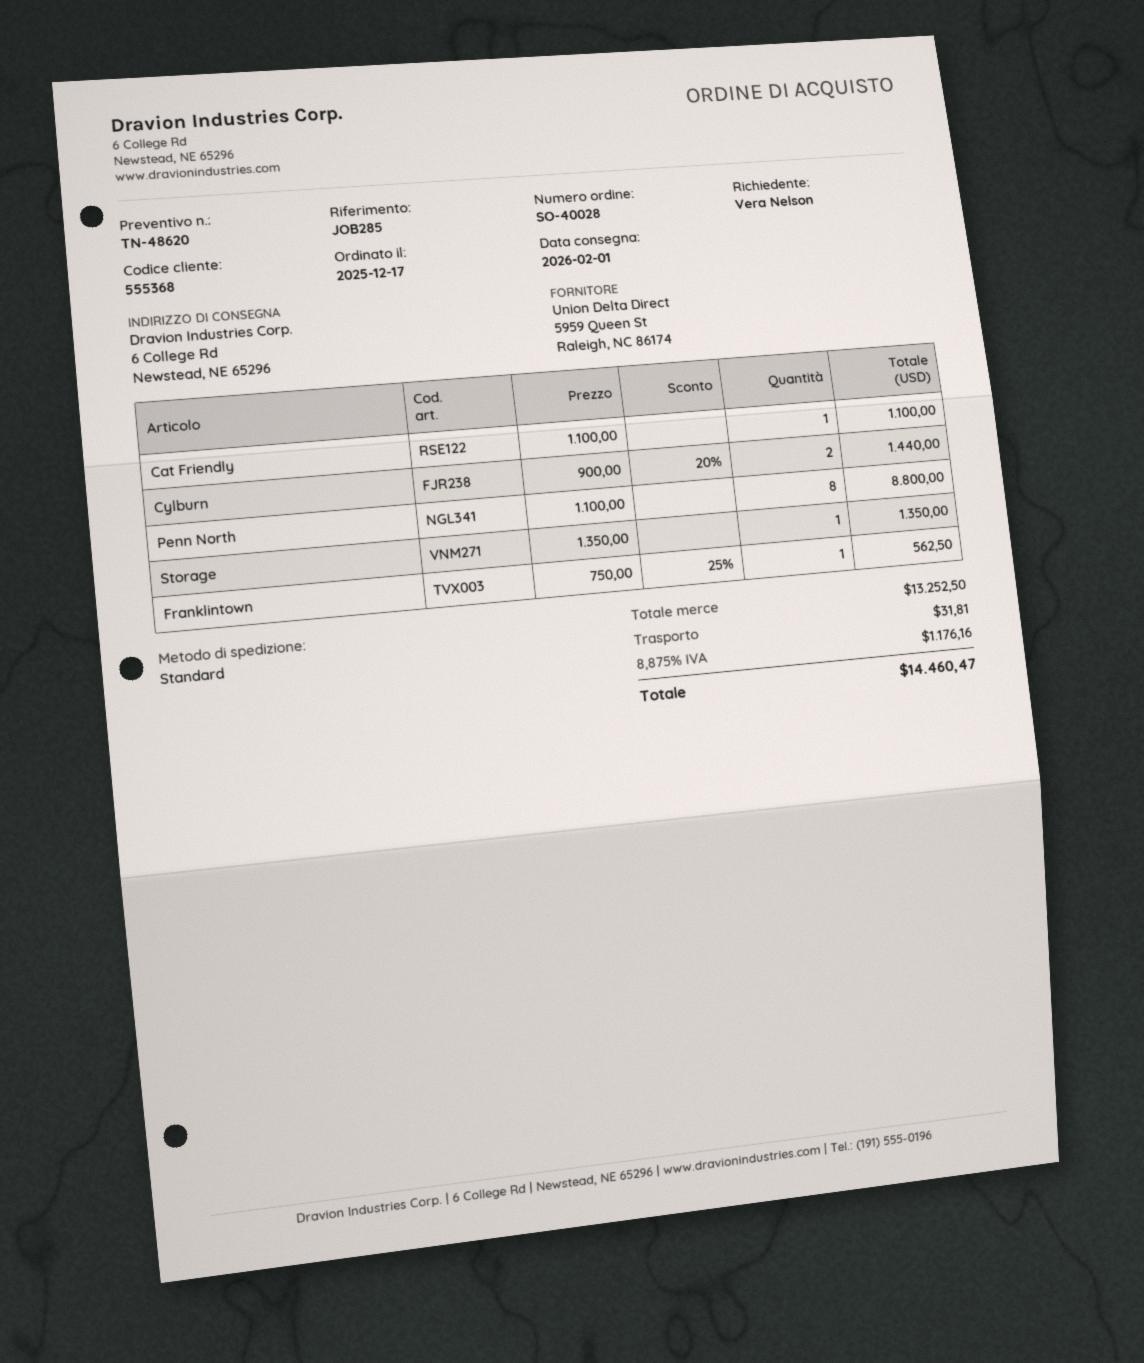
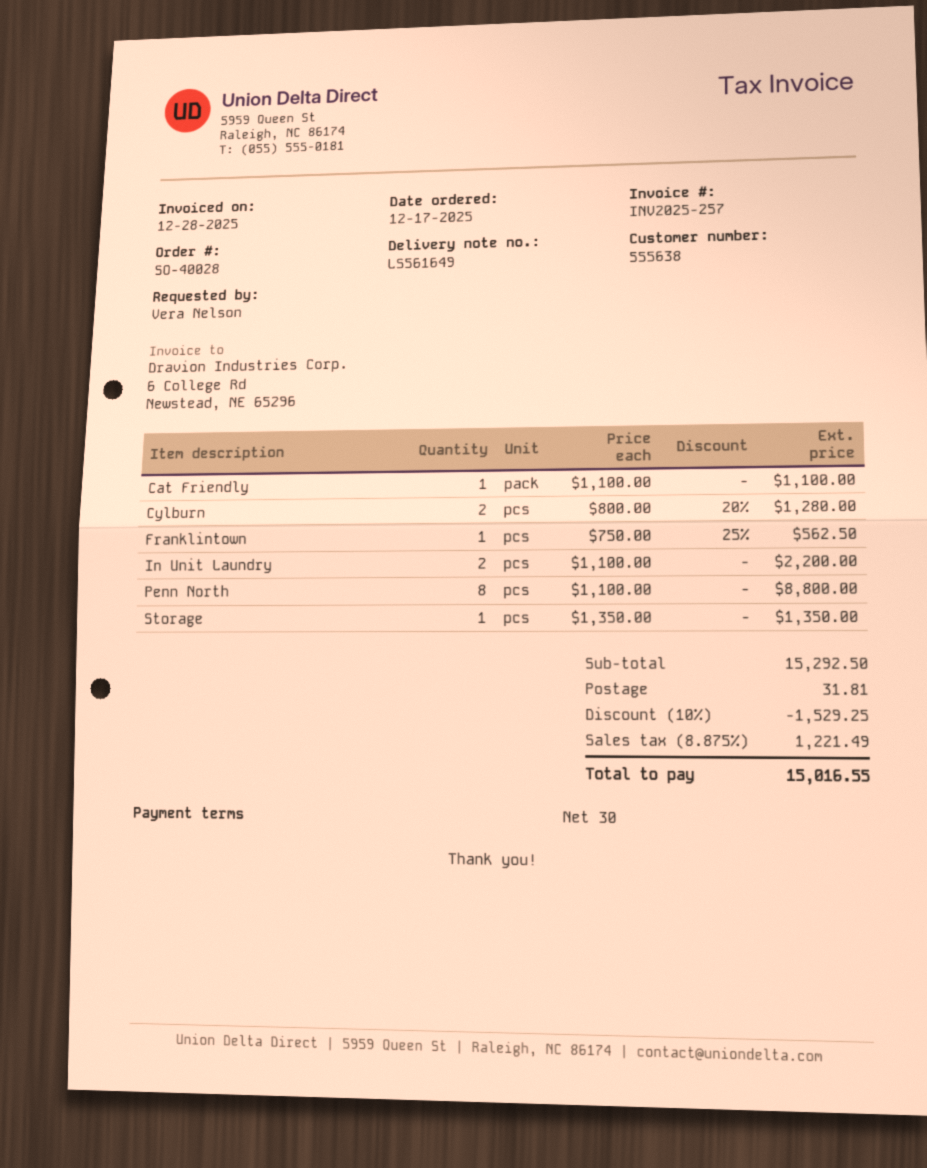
customer number: 555368 -> 555638
Cylburn: 2 x 900.00 - 20% = 1440.00 -> 2 x 800.00 - 20% = 1280.00
In Unit Laundry: none -> 2 x 1100.00 = 2200.00
subtotal: 13252.50 -> 15292.50
discount: none -> 10% = 1529.25
tax: 8.875% = 1176.16 -> 8.875% = 1221.49
total: 14460.47 -> 15016.55

